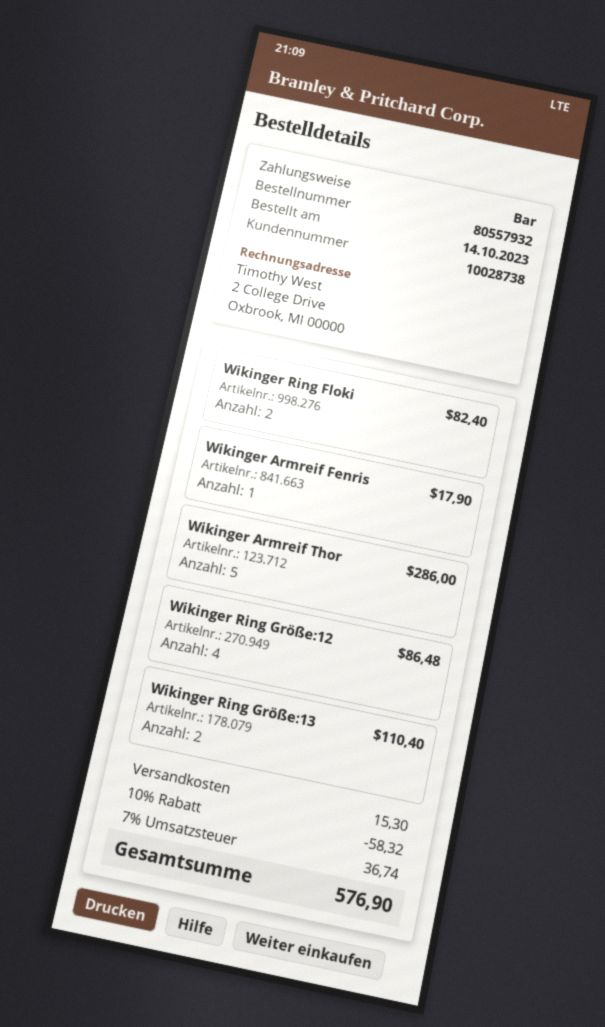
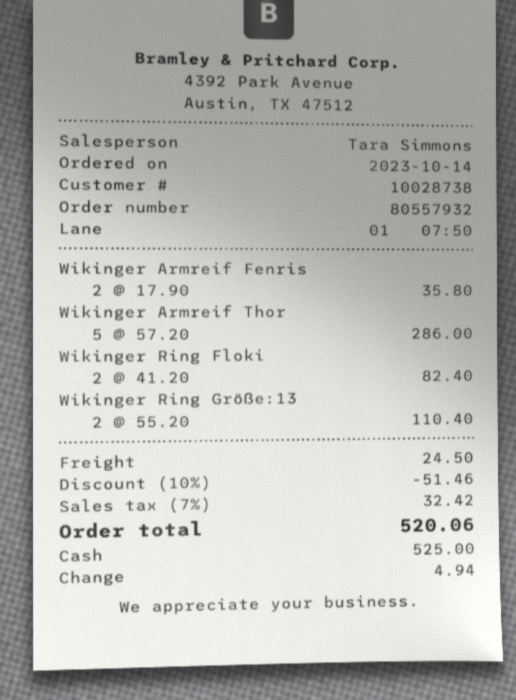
Wikinger Armreif Fenris: 1 for 17.90 -> 2 for 35.80
Wikinger Ring Größe:12: 4 for 86.48 -> none
discount: 10% = 58.32 -> 10% = 51.46
shipping: 15.30 -> 24.50
tax: 7% = 36.74 -> 7% = 32.42
total: 576.90 -> 520.06

